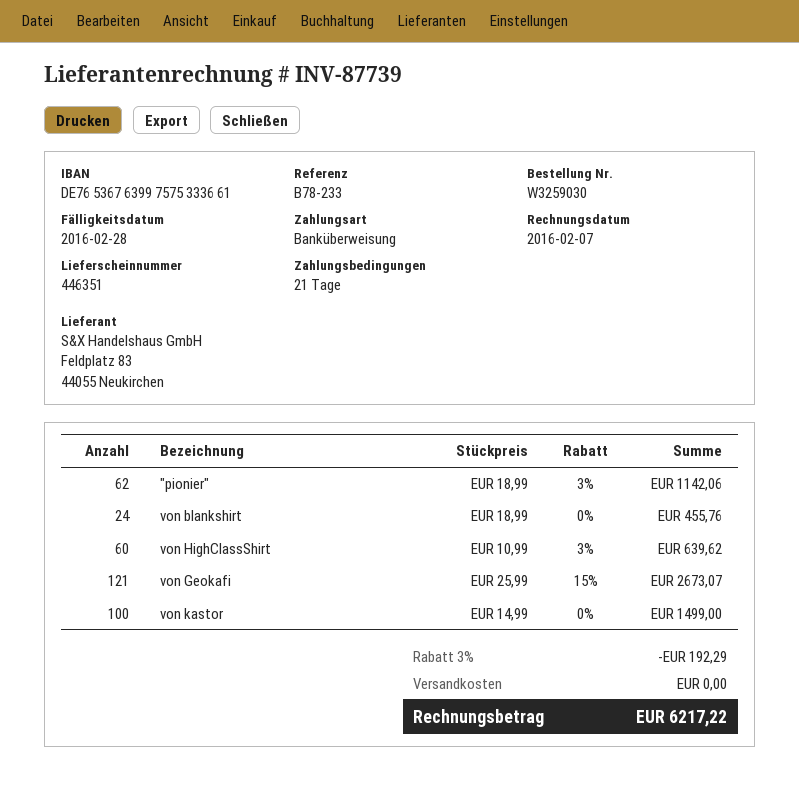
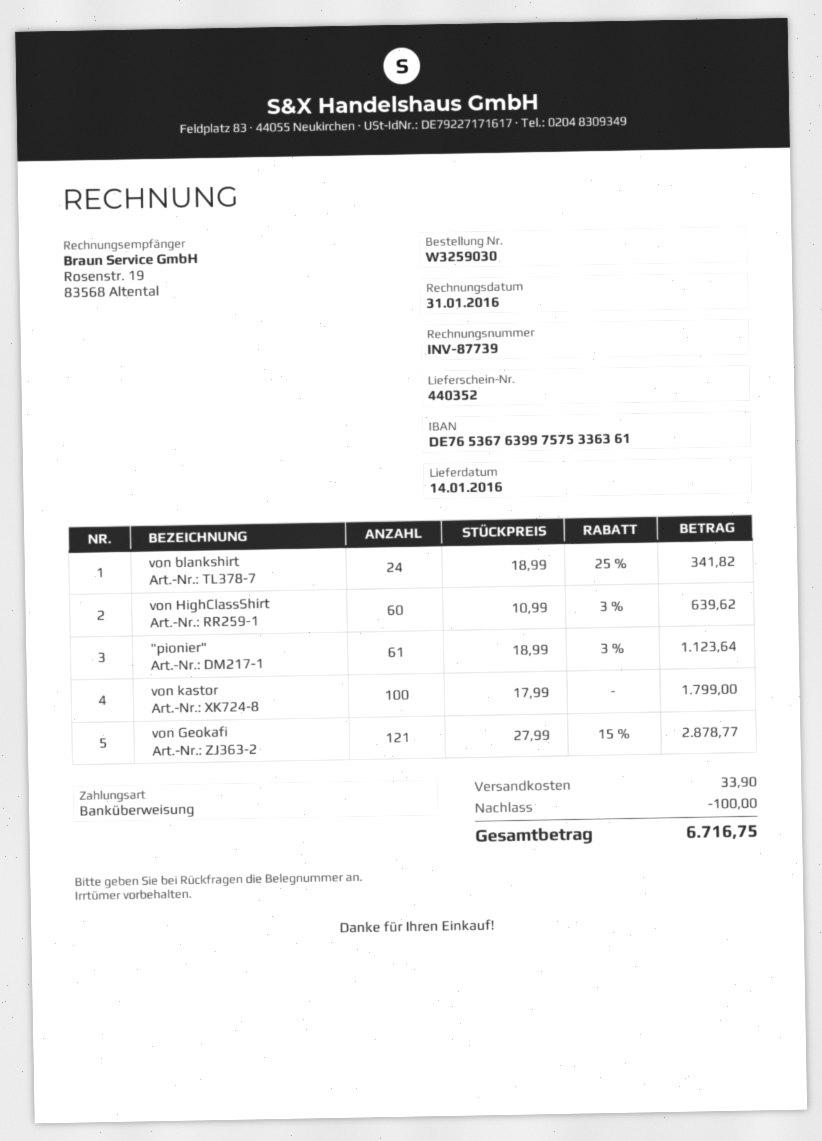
delivery note number: 446351 -> 440352
invoice date: 2016-02-07 -> 2016-01-31
bank account: DE76536763997575333661 -> DE76536763997575336361
"pionier": 62 x 18.99 - 3% = 1142.06 -> 61 x 18.99 - 3% = 1123.64
von blankshirt: 24 x 18.99 = 455.76 -> 24 x 18.99 - 25% = 341.82
von Geokafi: 121 x 25.99 - 15% = 2673.07 -> 121 x 27.99 - 15% = 2878.77
von kastor: 100 x 14.99 = 1499.00 -> 100 x 17.99 = 1799.00
discount: 192.29 -> 100.00
shipping: 0.00 -> 33.90
total: 6217.22 -> 6716.75

